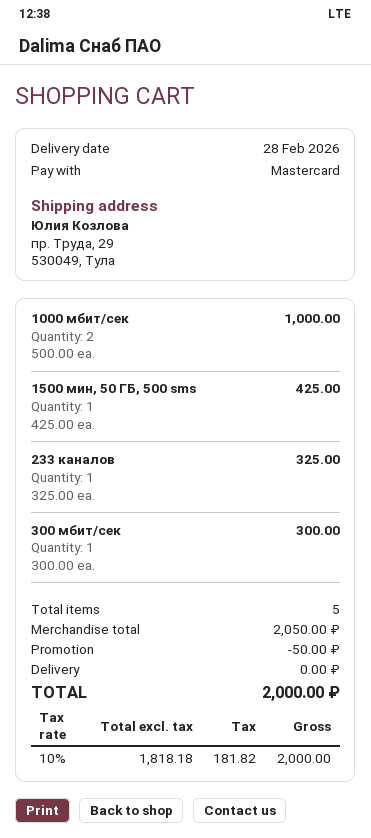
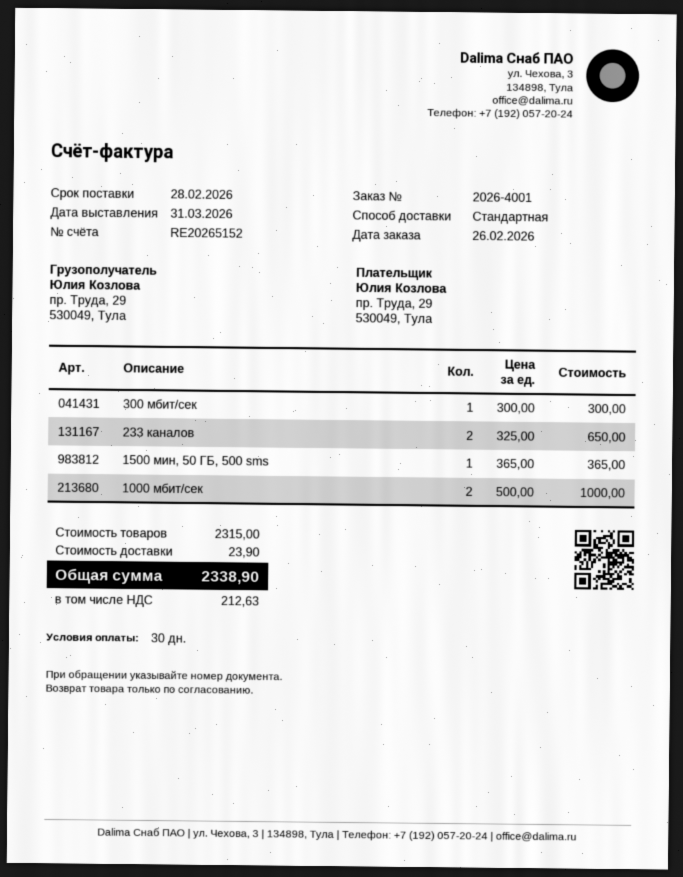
1500 мин, 50 ГБ, 500 sms: 1 x 425.00 = 425.00 -> 1 x 365.00 = 365.00
233 каналов: 1 x 325.00 = 325.00 -> 2 x 325.00 = 650.00
subtotal: 2050.00 -> 2315.00
discount: 50.00 -> none
shipping: 0.00 -> 23.90
tax: 181.82 -> 212.63
total: 2000.00 -> 2338.90

